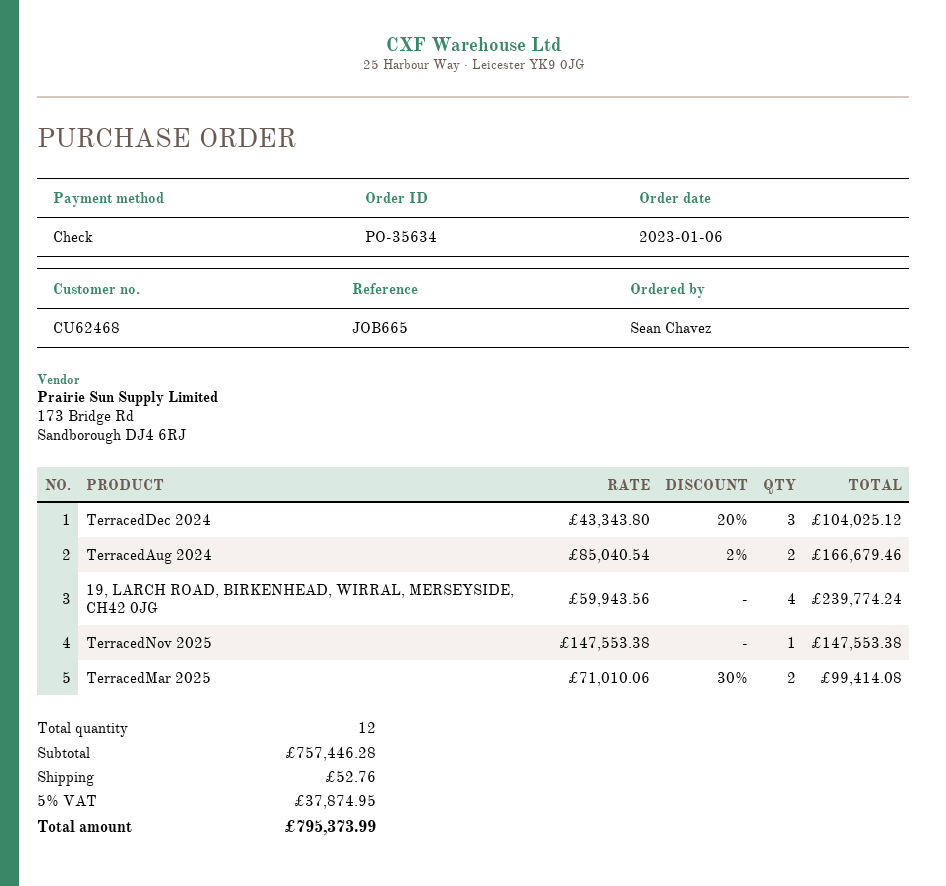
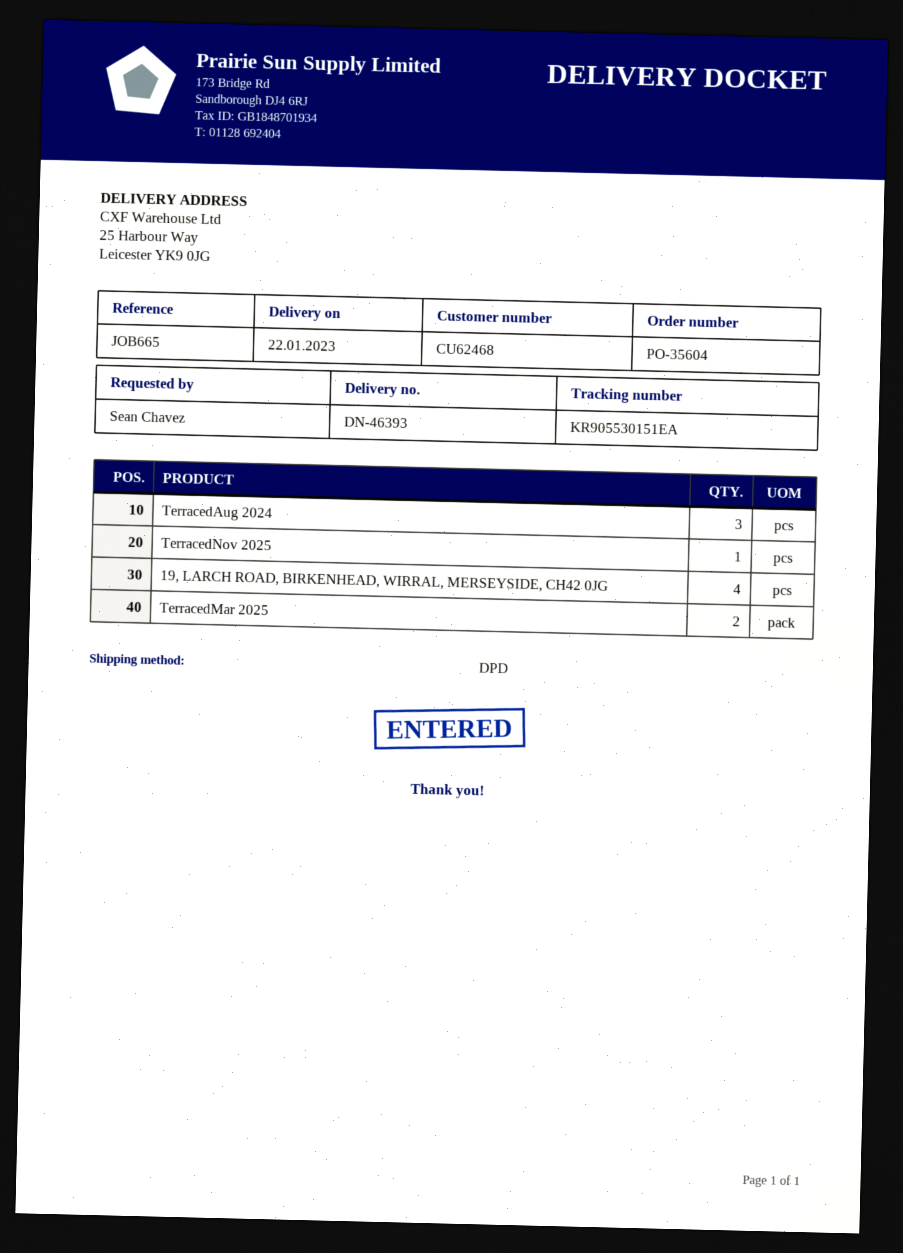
order number: PO-35634 -> PO-35604
TerracedDec 2024: 3 -> none
TerracedAug 2024: 2 -> 3

